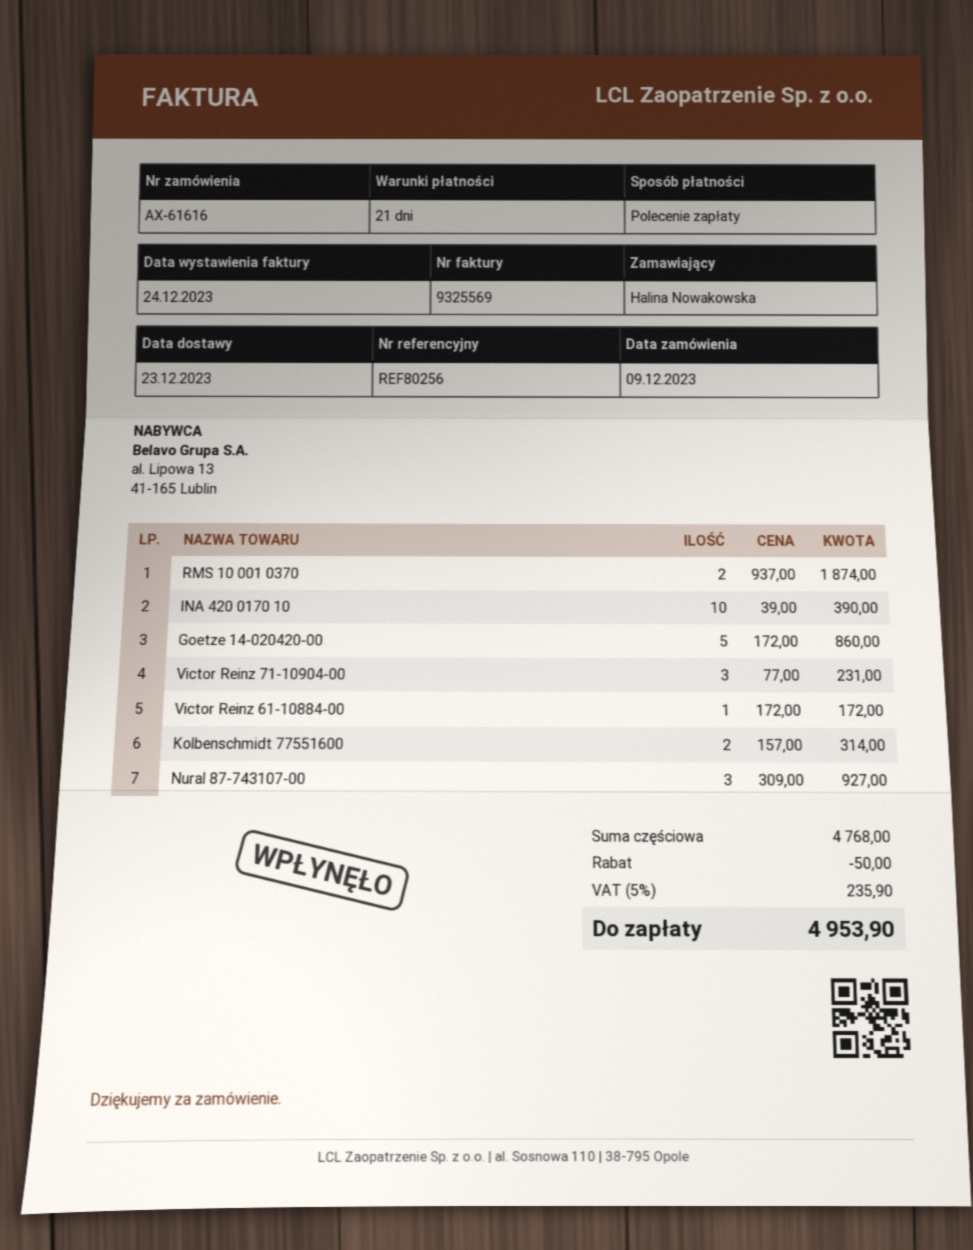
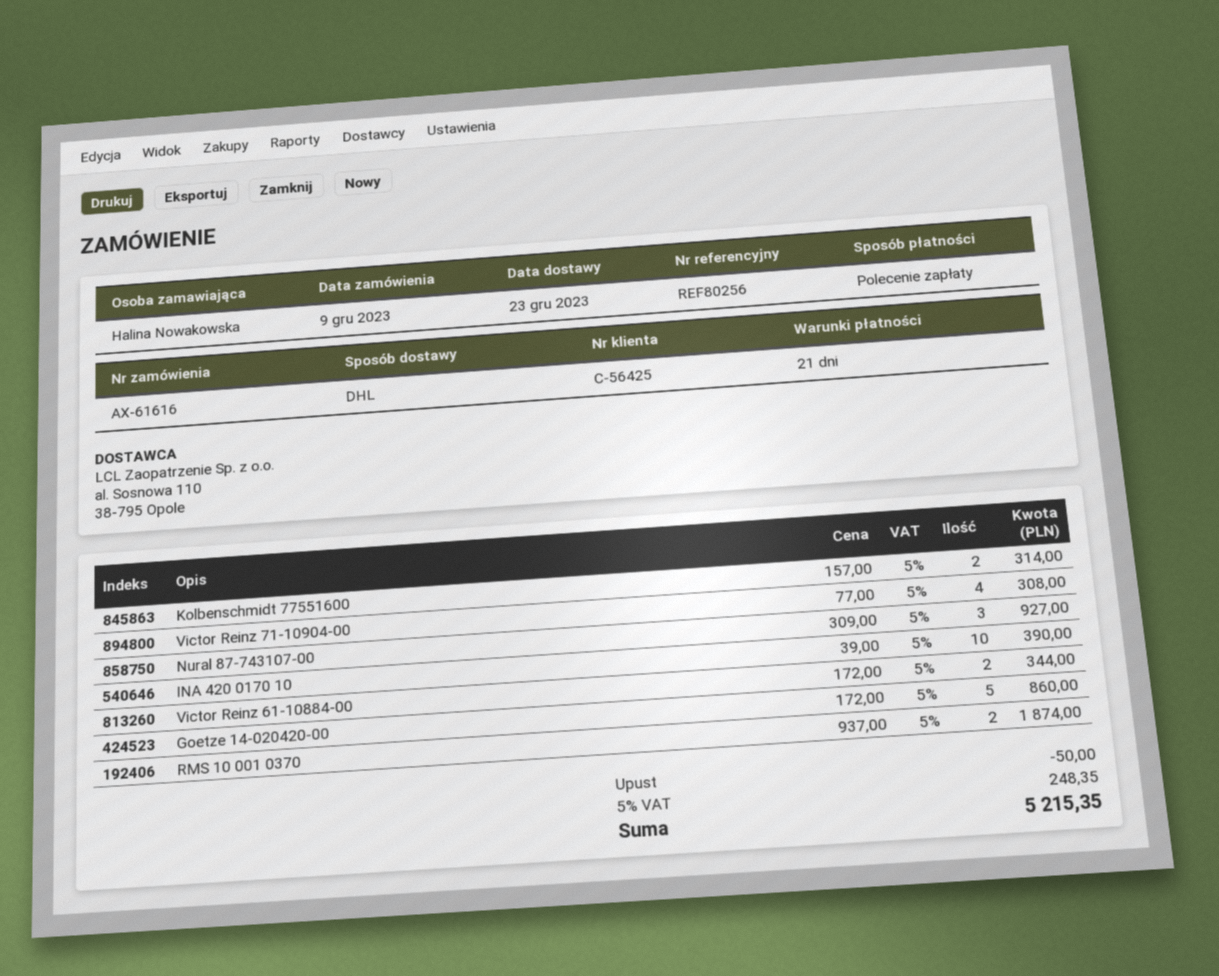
Victor Reinz 71-10904-00: 3 x 77.00 = 231.00 -> 4 x 77.00 = 308.00
Victor Reinz 61-10884-00: 1 x 172.00 = 172.00 -> 2 x 172.00 = 344.00
tax: 5% = 235.90 -> 5% = 248.35
total: 4953.90 -> 5215.35

